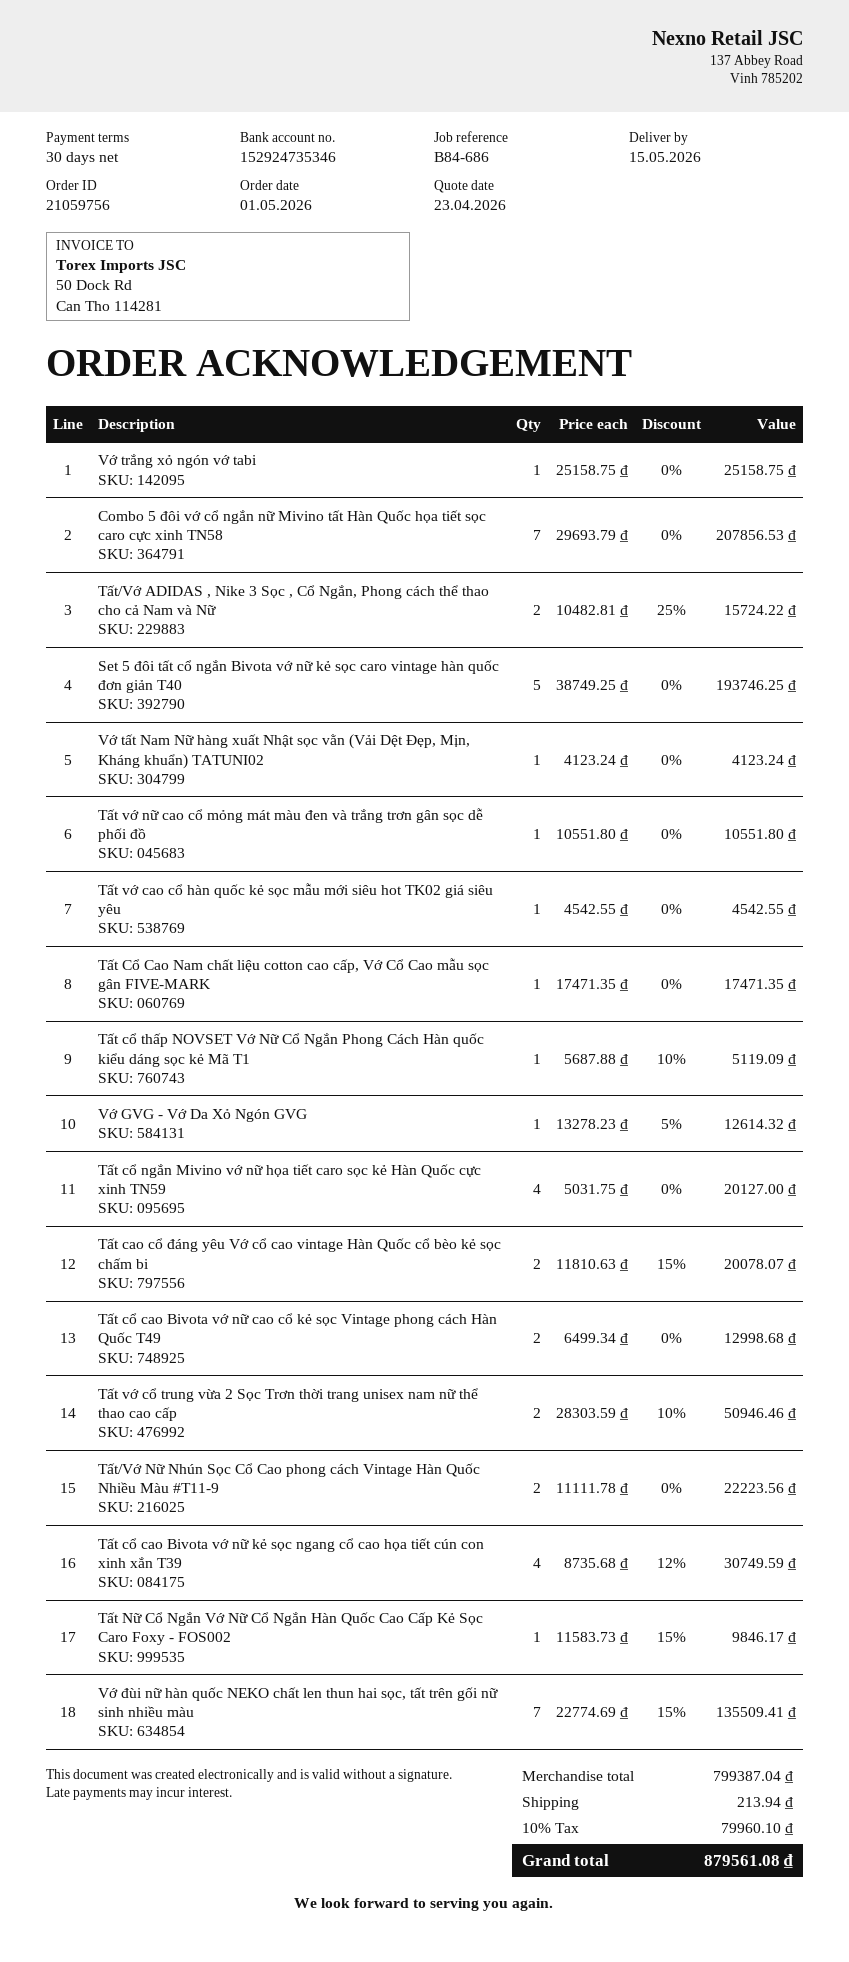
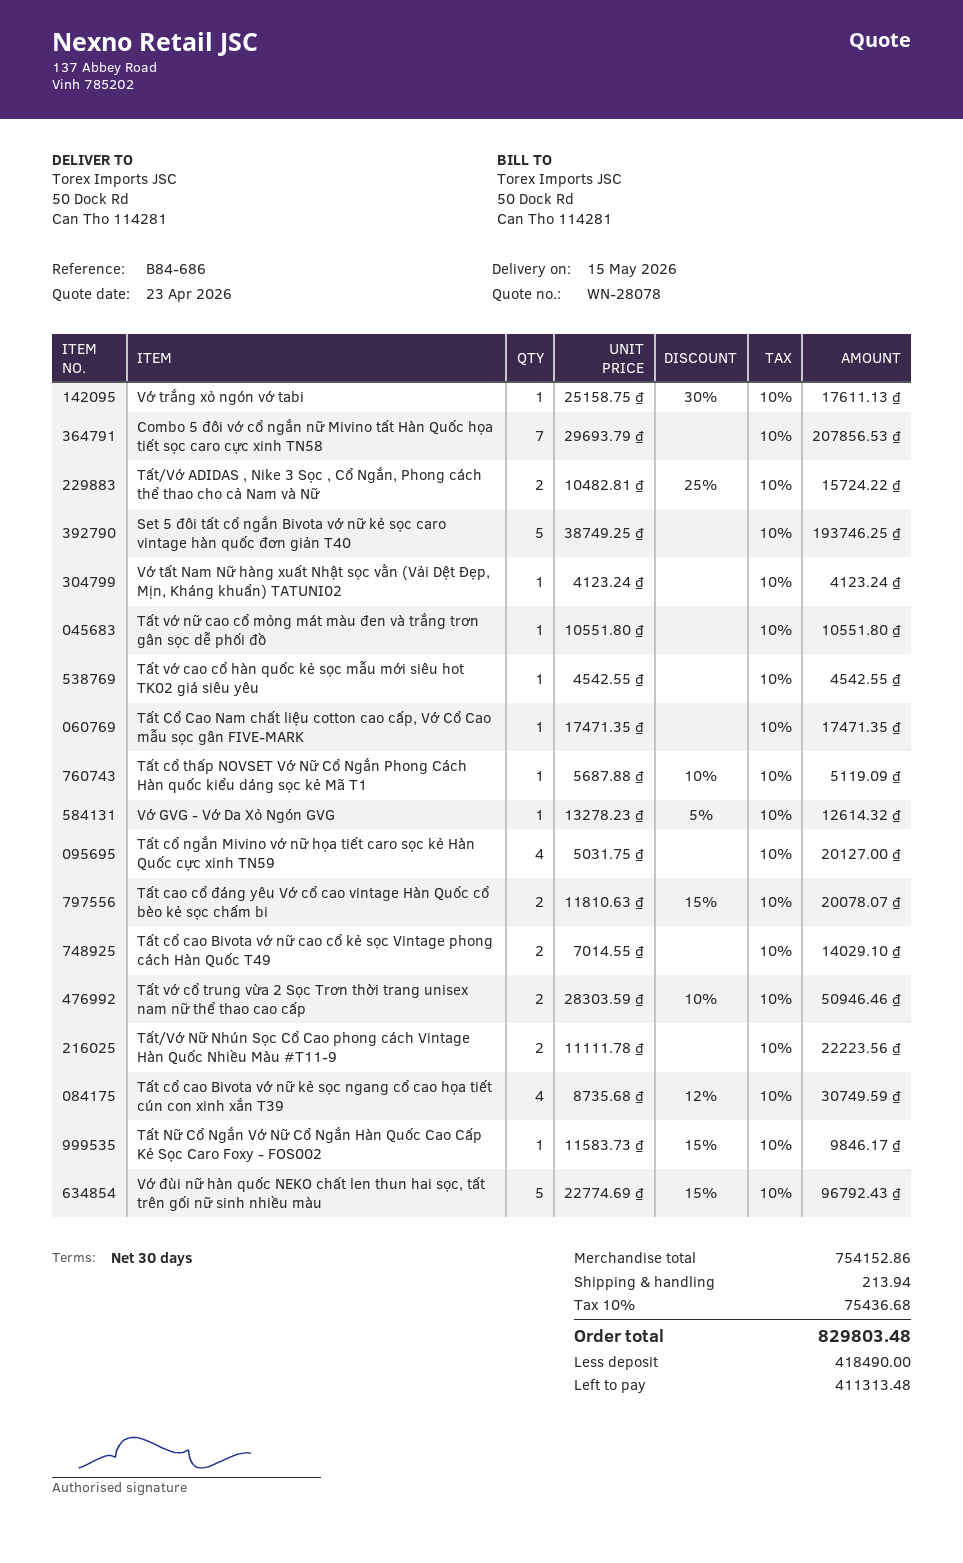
Vớ trắng xỏ ngón vớ tabi: 1 x 25158.75 = 25158.75 -> 1 x 25158.75 - 30% = 17611.13
Tất cổ cao Bivota vớ nữ cao cổ kẻ sọc Vintage phong cách Hàn Quốc T49: 2 x 6499.34 = 12998.68 -> 2 x 7014.55 = 14029.10
Vớ đùi nữ hàn quốc NEKO chất len thun hai sọc, tất trên gối nữ sinh nhiều màu: 7 x 22774.69 - 15% = 135509.41 -> 5 x 22774.69 - 15% = 96792.43
subtotal: 799387.04 -> 754152.86
tax: 10% = 79960.10 -> 10% = 75436.68
total: 879561.08 -> 829803.48

